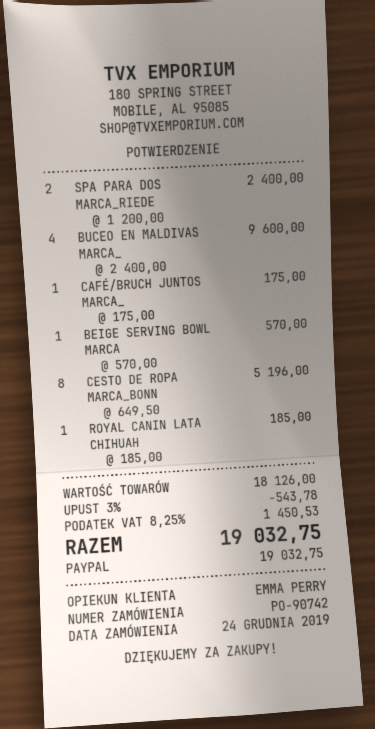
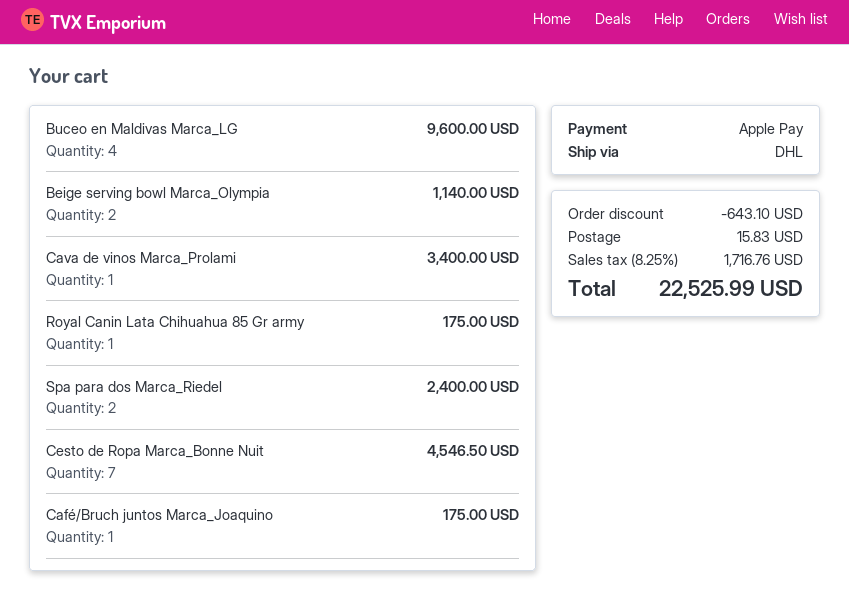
payment method: PayPal -> Apple Pay
BEIGE SERVING BOWL MARCA: 1 for 570.00 -> 2 for 1140.00
CESTO DE ROPA MARCA_BONN: 8 for 5196.00 -> 7 for 4546.50
ROYAL CANIN LATA CHIHUAH: 1 for 185.00 -> 1 for 175.00
Cava de vinos Marca_Prolami: none -> 1 for 3400.00
discount: 543.78 -> 643.10
shipping: none -> 15.83
tax: 8.25% = 1450.53 -> 8.25% = 1716.76
total: 19032.75 -> 22525.99

